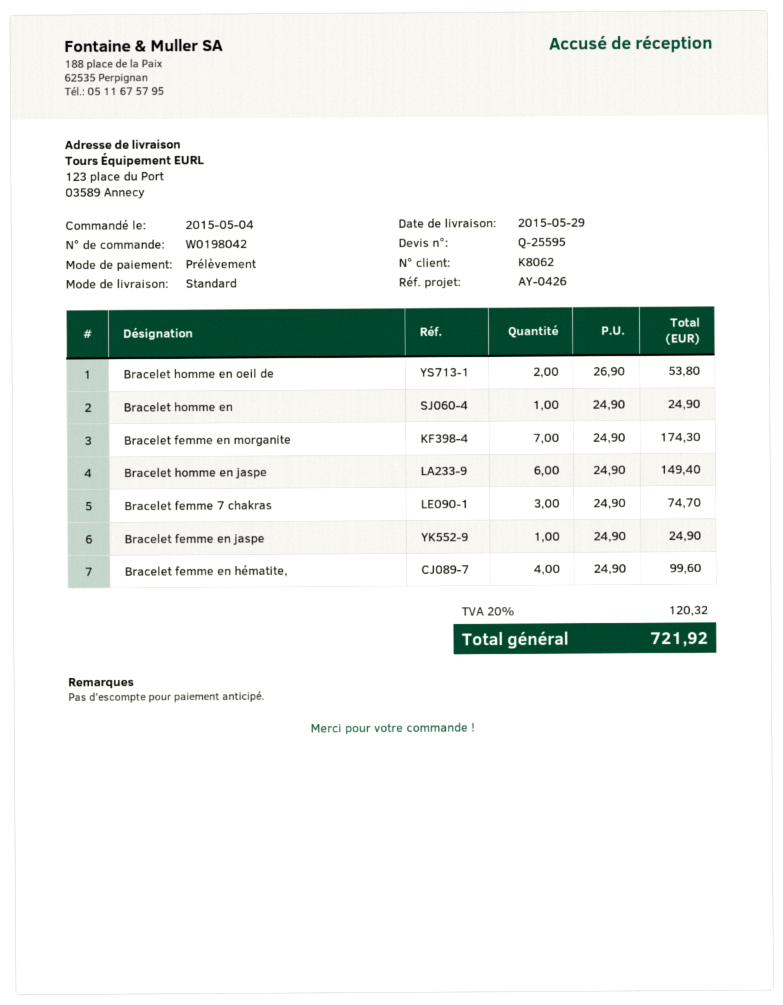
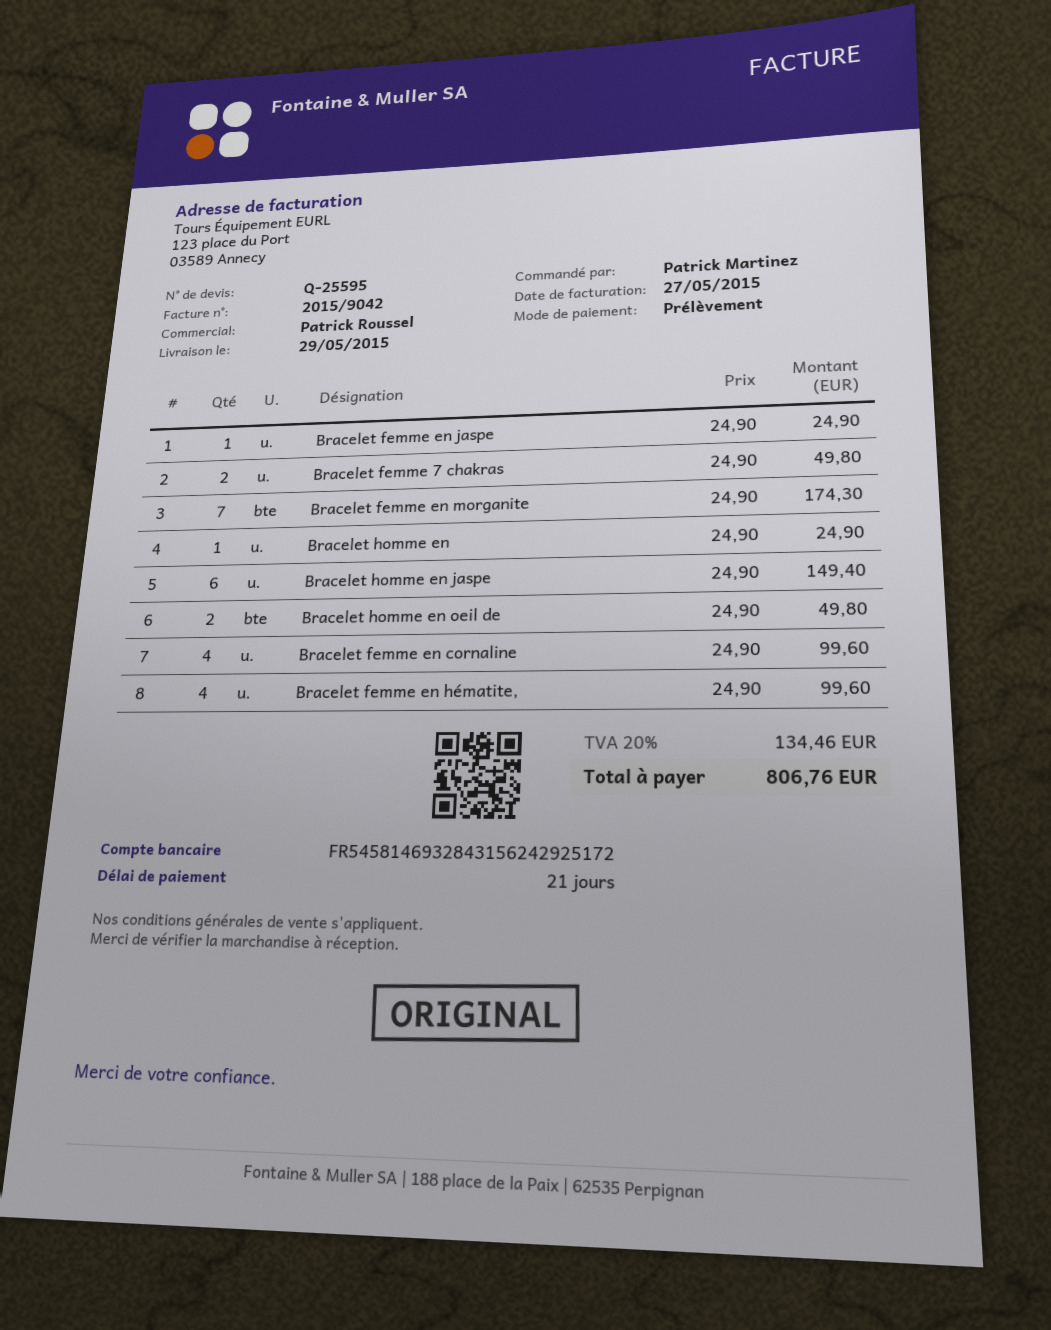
Bracelet homme en oeil de: 2 x 26.90 = 53.80 -> 2 x 24.90 = 49.80
Bracelet femme 7 chakras: 3 x 24.90 = 74.70 -> 2 x 24.90 = 49.80
Bracelet femme en cornaline: none -> 4 x 24.90 = 99.60
tax: 20% = 120.32 -> 20% = 134.46
total: 721.92 -> 806.76

